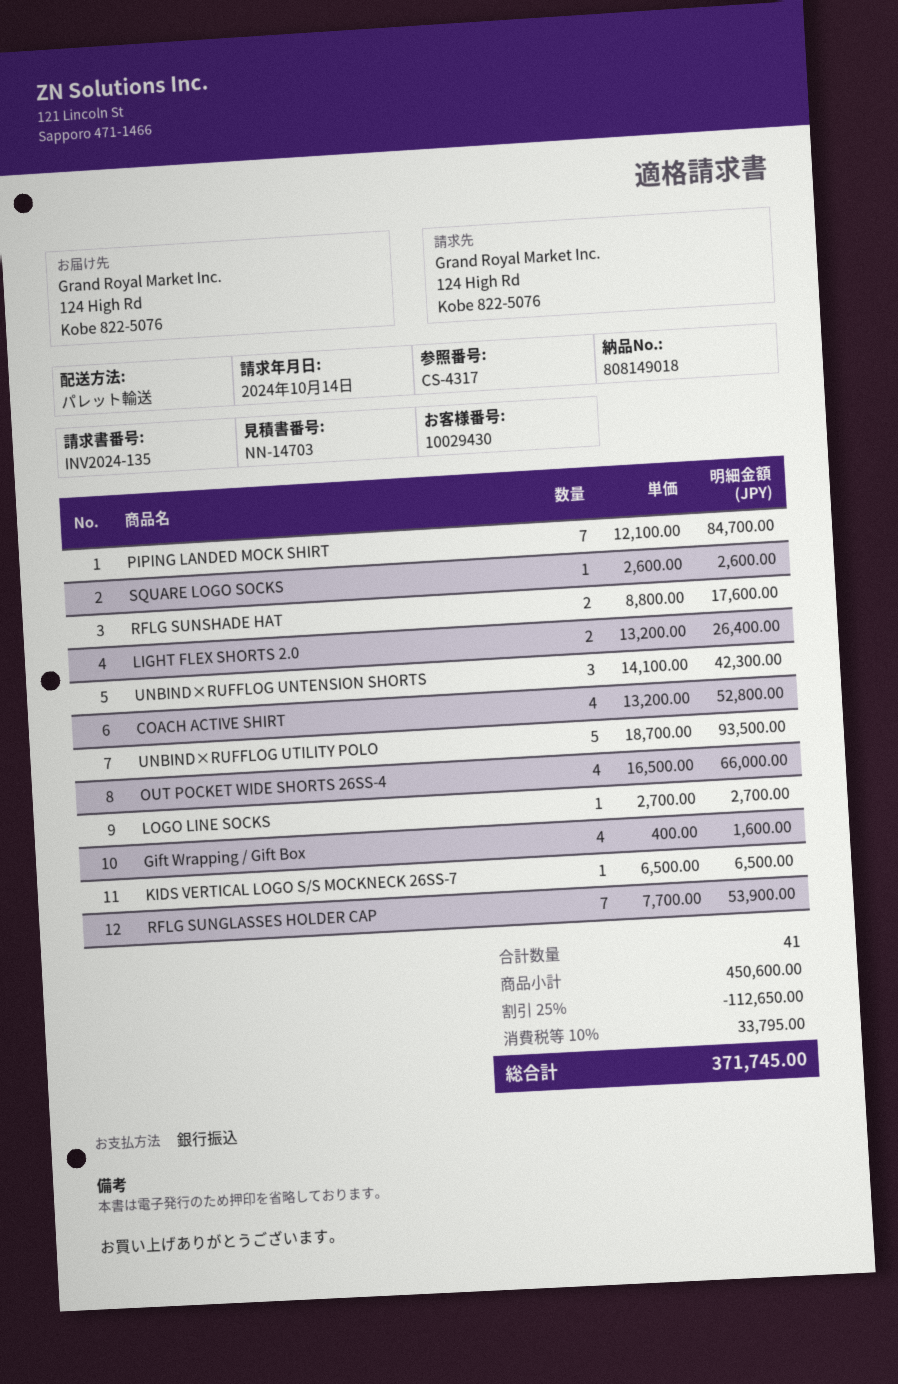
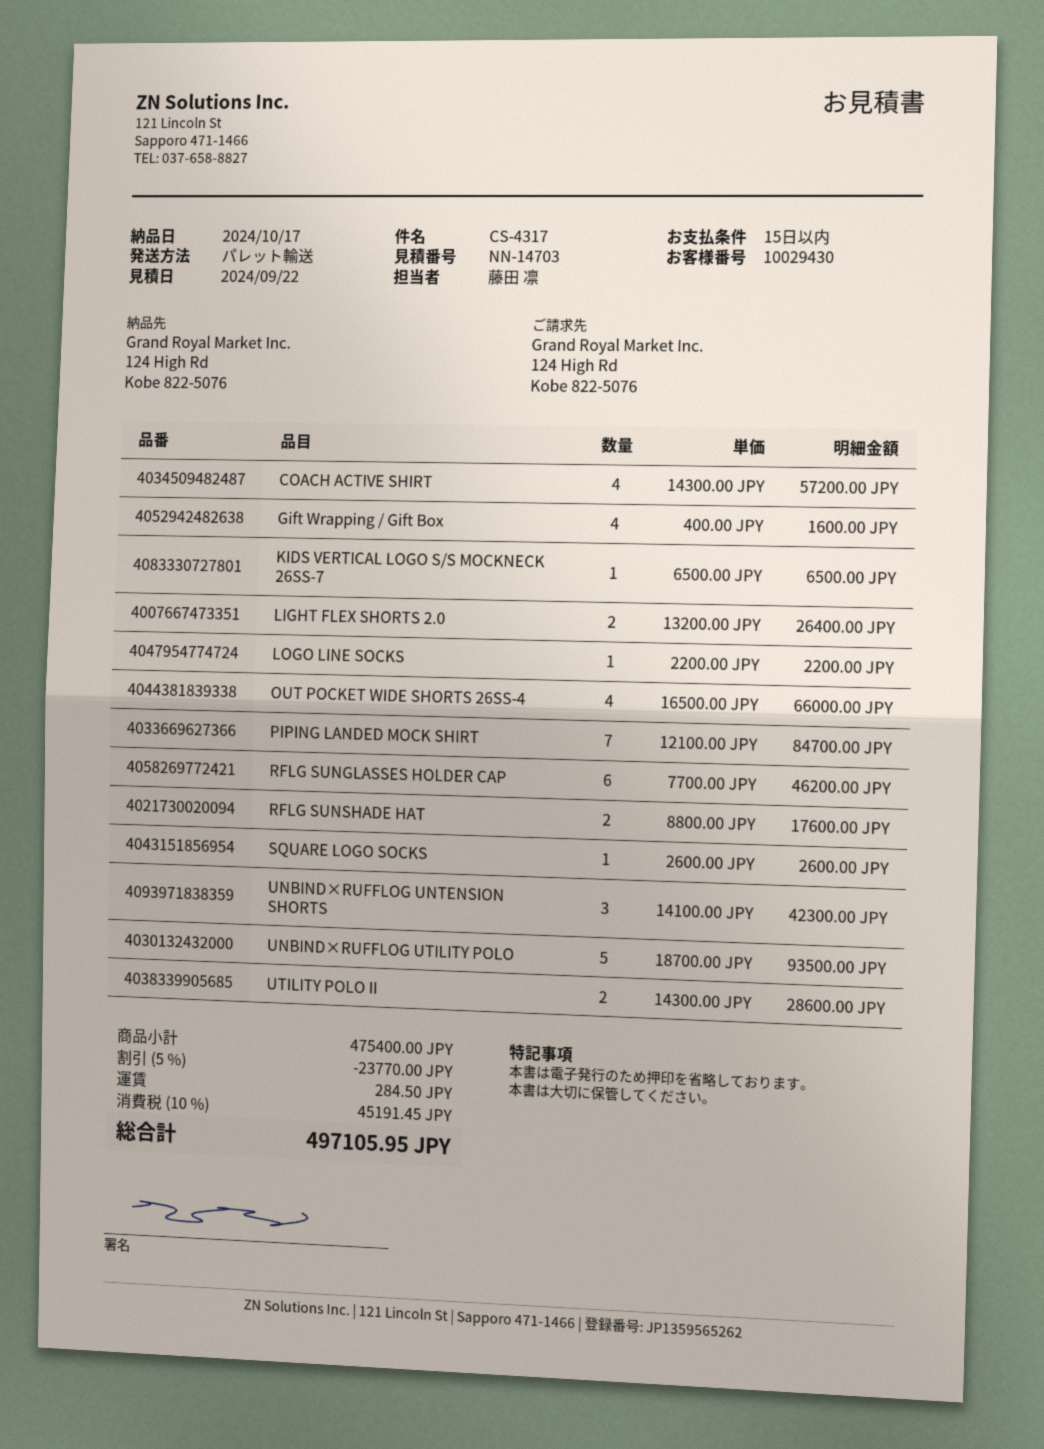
COACH ACTIVE SHIRT: 4 x 13200.00 = 52800.00 -> 4 x 14300.00 = 57200.00
LOGO LINE SOCKS: 1 x 2700.00 = 2700.00 -> 1 x 2200.00 = 2200.00
RFLG SUNGLASSES HOLDER CAP: 7 x 7700.00 = 53900.00 -> 6 x 7700.00 = 46200.00
UTILITY POLO II: none -> 2 x 14300.00 = 28600.00
subtotal: 450600.00 -> 475400.00
discount: 25% = 112650.00 -> 5% = 23770.00
shipping: none -> 284.50
tax: 10% = 33795.00 -> 10% = 45191.45
total: 371745.00 -> 497105.95

